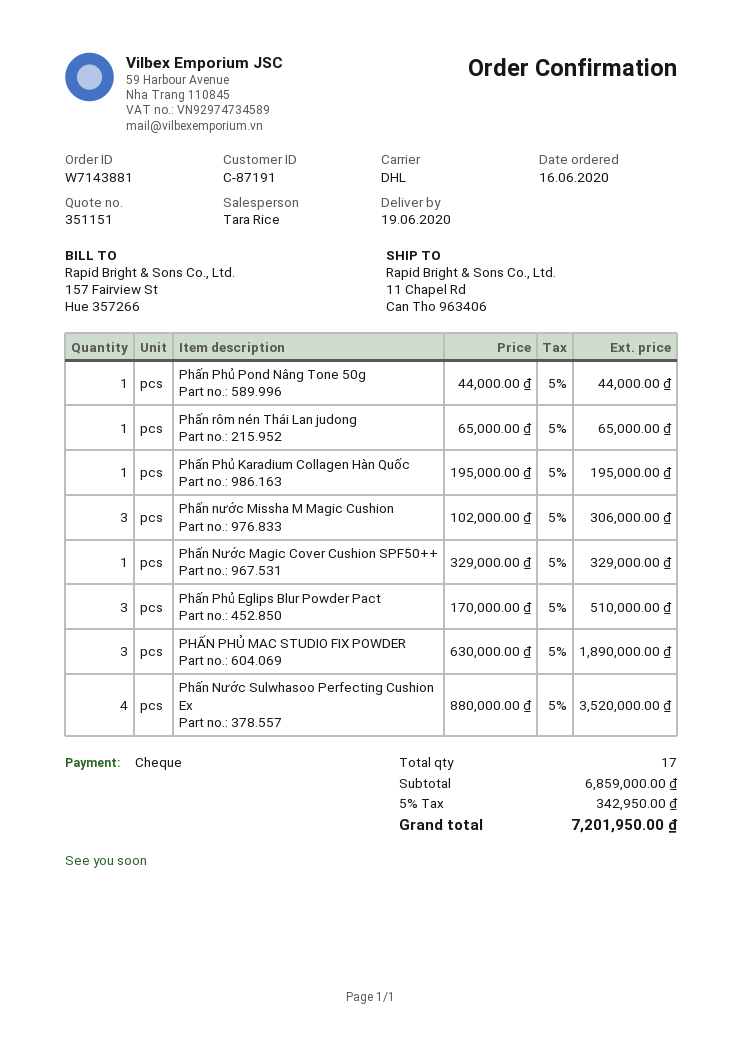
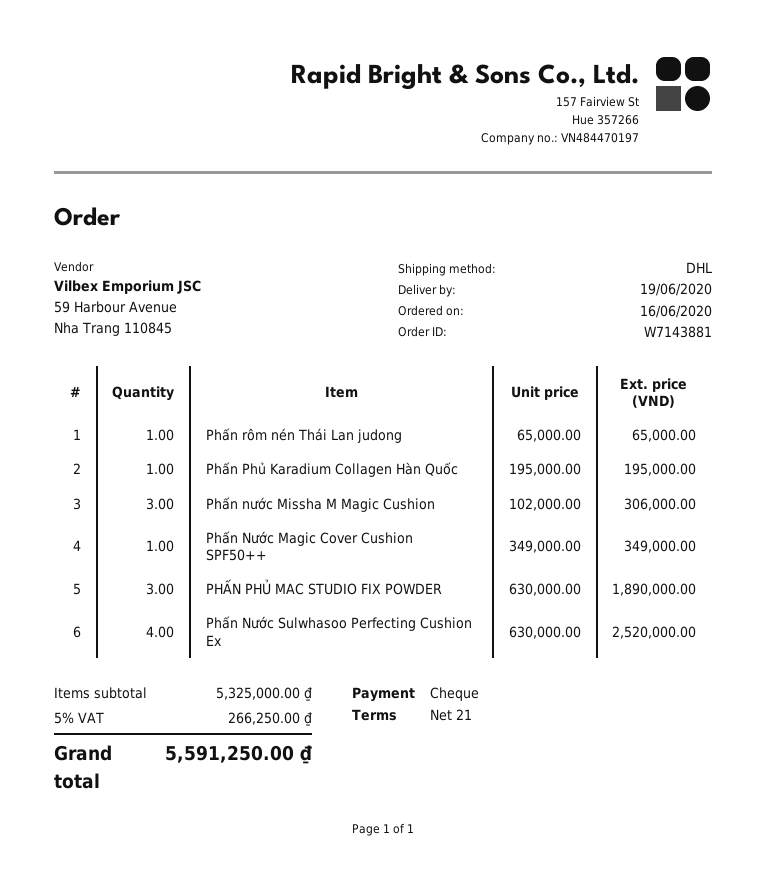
Phấn Phủ Pond Nâng Tone 50g: 1 x 44000.00 = 44000.00 -> none
Phấn Nước Magic Cover Cushion SPF50++: 1 x 329000.00 = 329000.00 -> 1 x 349000.00 = 349000.00
Phấn Phủ Eglips Blur Powder Pact: 3 x 170000.00 = 510000.00 -> none
Phấn Nước Sulwhasoo Perfecting Cushion Ex: 4 x 880000.00 = 3520000.00 -> 4 x 630000.00 = 2520000.00
subtotal: 6859000.00 -> 5325000.00
tax: 5% = 342950.00 -> 5% = 266250.00
total: 7201950.00 -> 5591250.00

